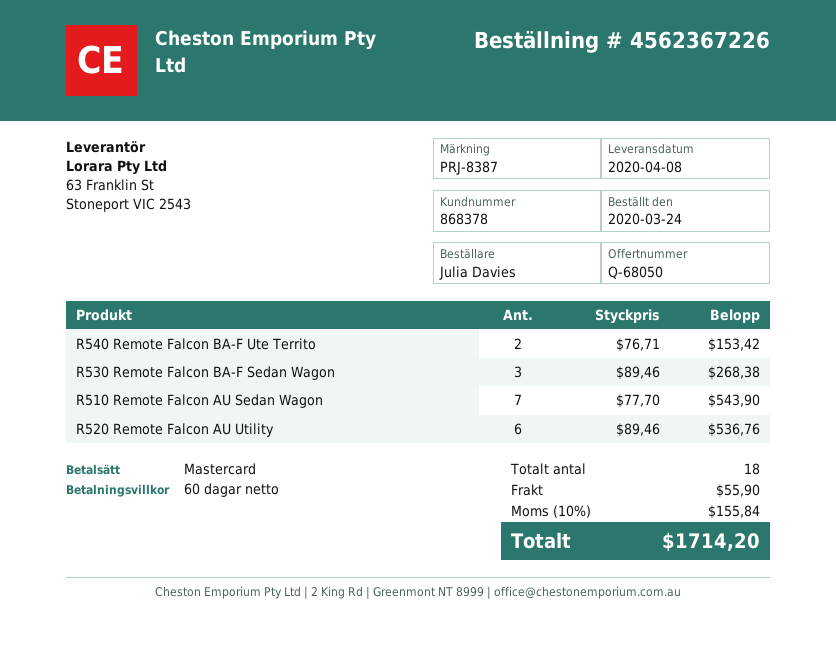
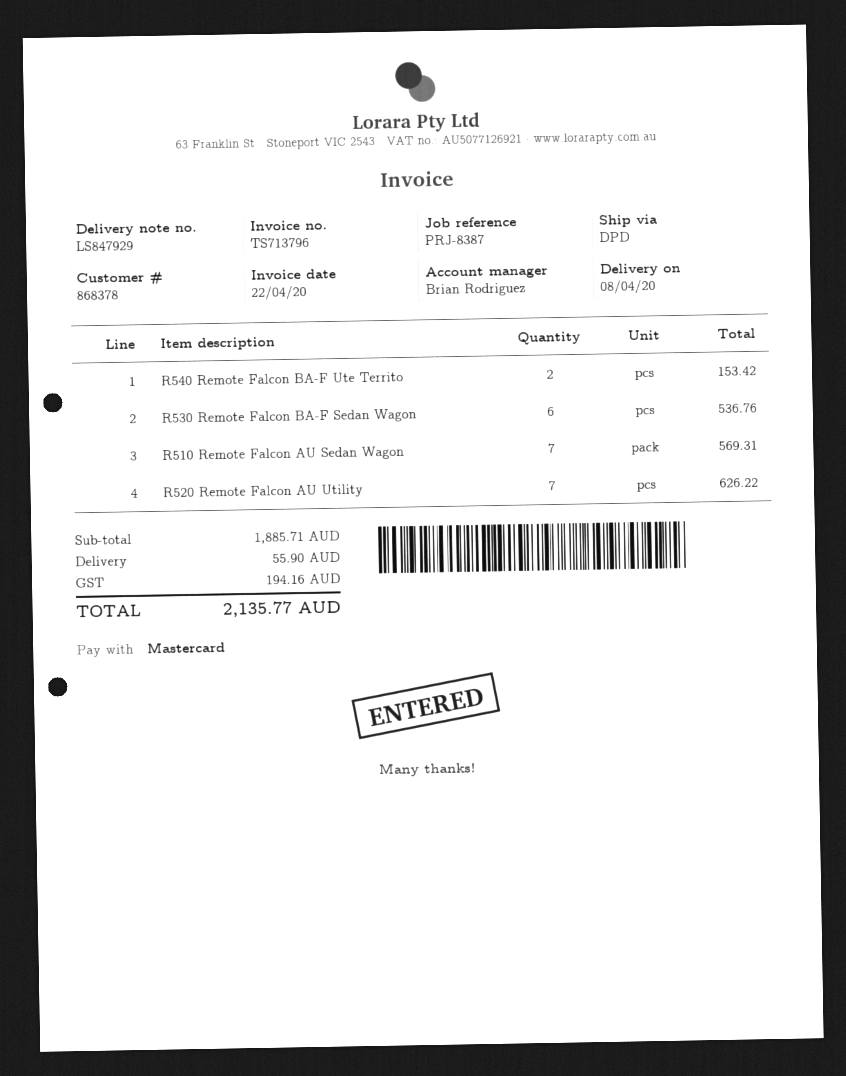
R530 Remote Falcon BA-F Sedan Wagon: 3 for 268.38 -> 6 for 536.76
R510 Remote Falcon AU Sedan Wagon: 7 for 543.90 -> 7 for 569.31
R520 Remote Falcon AU Utility: 6 for 536.76 -> 7 for 626.22
tax: 155.84 -> 194.16
total: 1714.20 -> 2135.77

